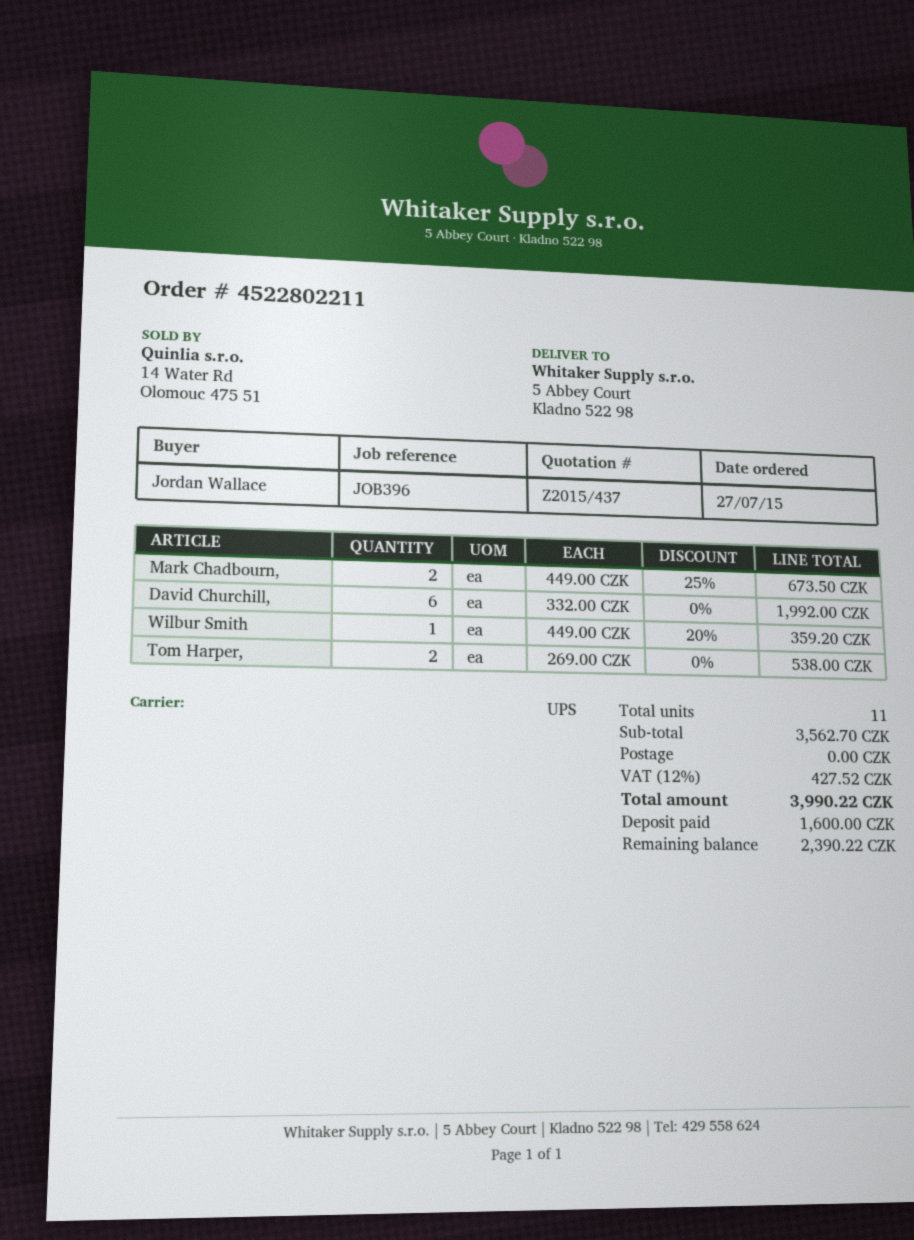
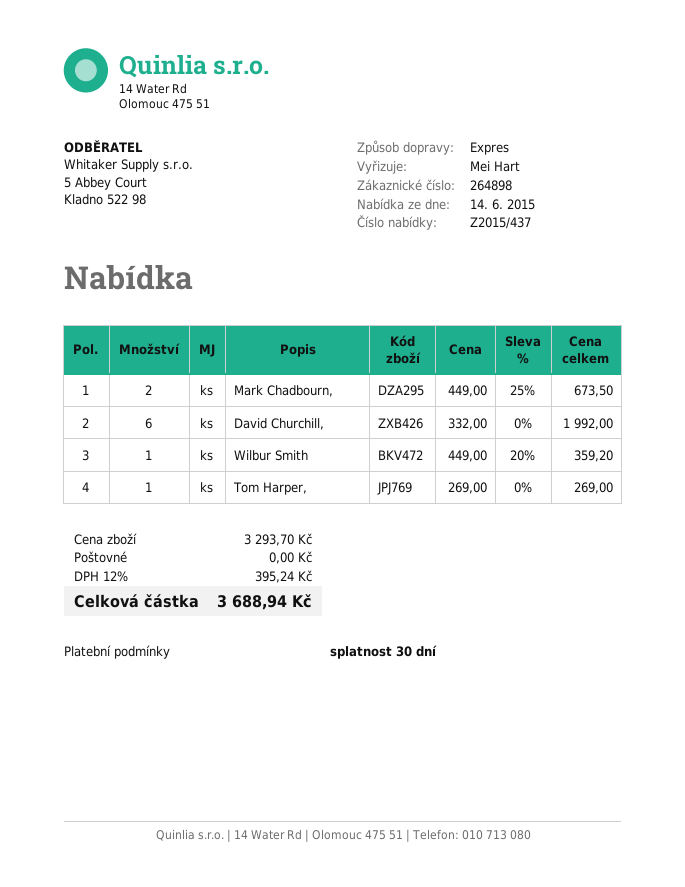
shipping method: UPS -> express
Tom Harper,: 2 x 269.00 = 538.00 -> 1 x 269.00 = 269.00
subtotal: 3562.70 -> 3293.70
tax: 12% = 427.52 -> 12% = 395.24
total: 3990.22 -> 3688.94

